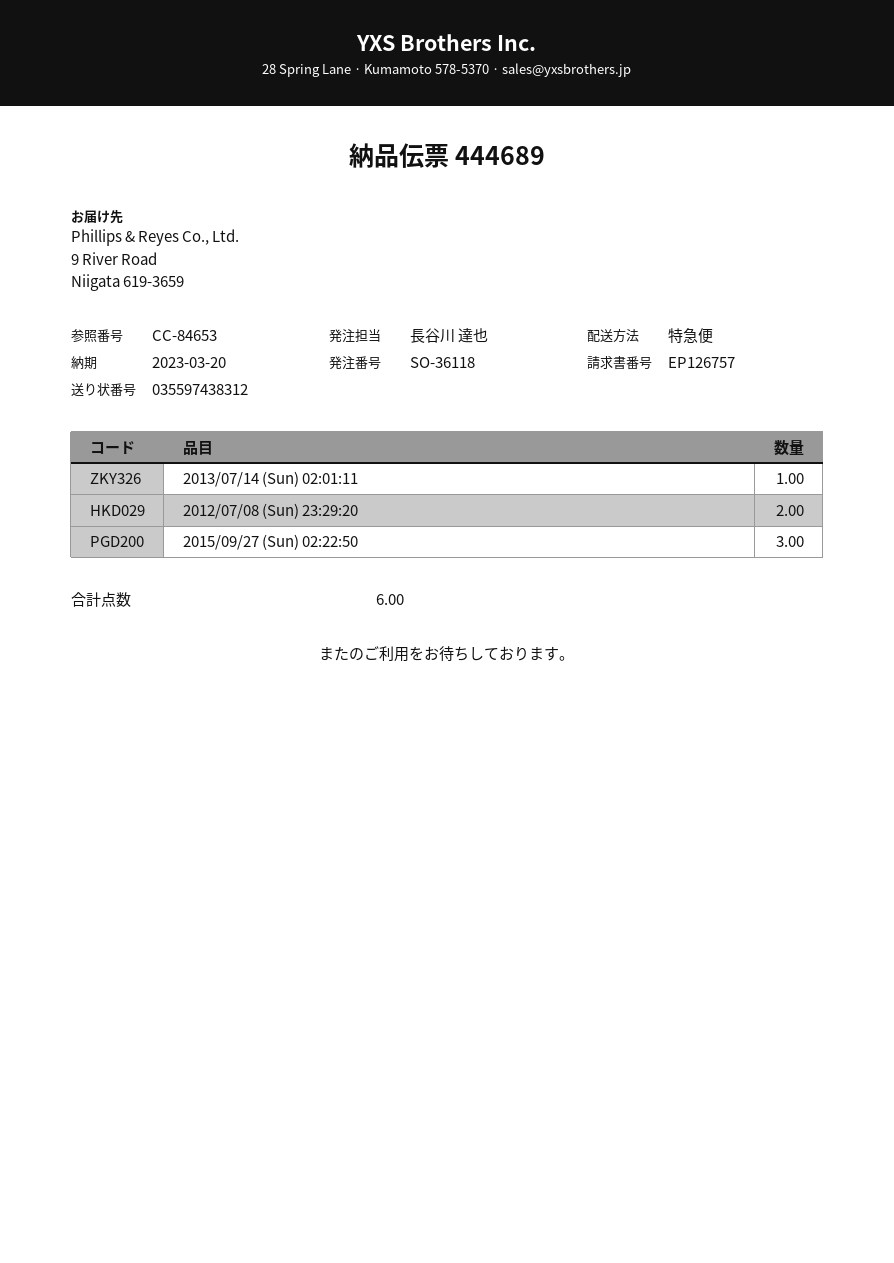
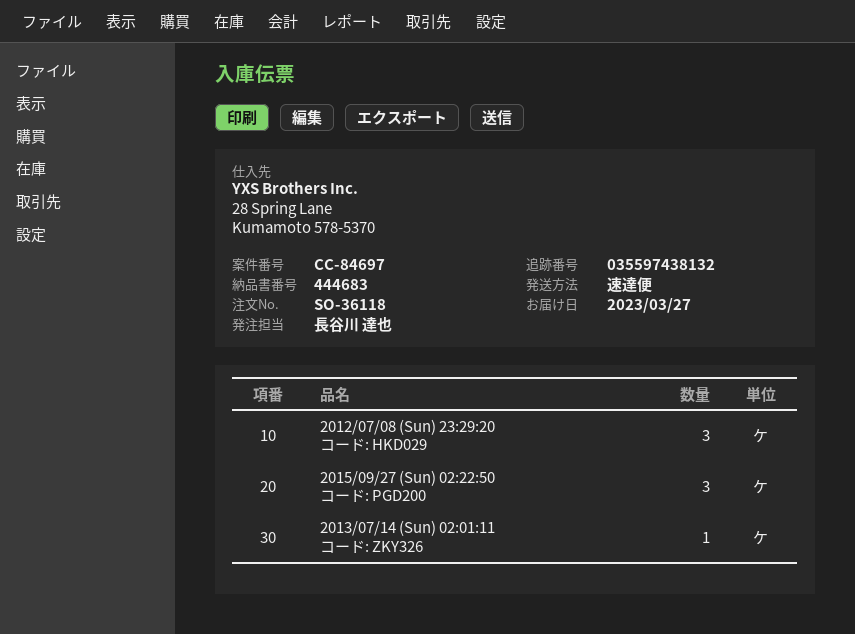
delivery note number: 444689 -> 444683
delivery date: 2023-03-20 -> 2023-03-27
reference: CC-84653 -> CC-84697
tracking number: 035597438312 -> 035597438132
2012/07/08 (Sun) 23:29:20: 2 -> 3

